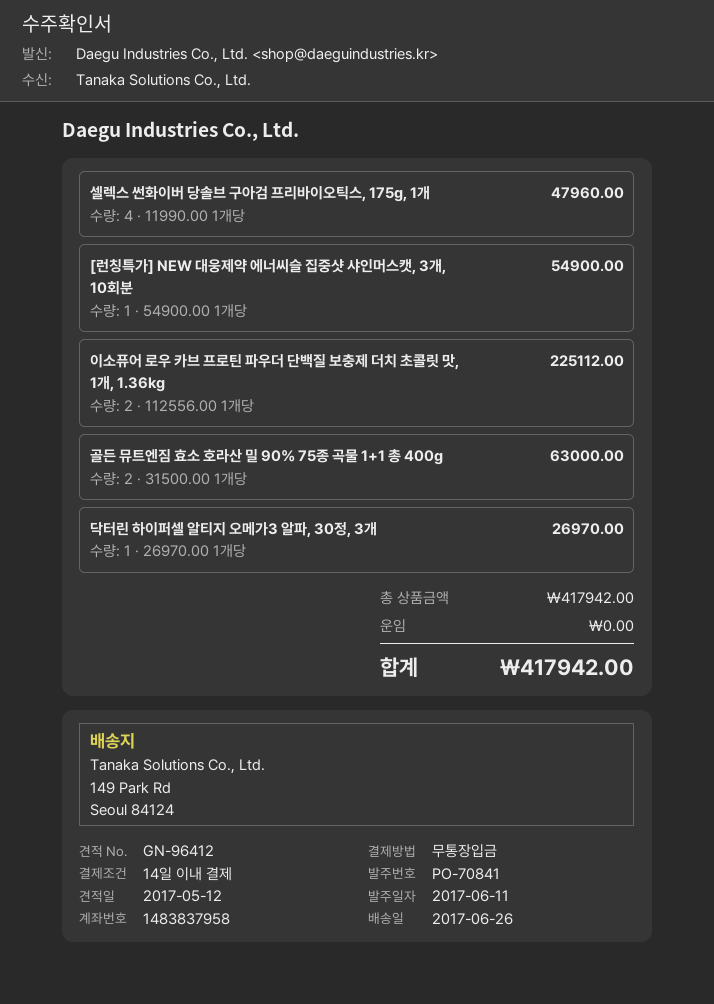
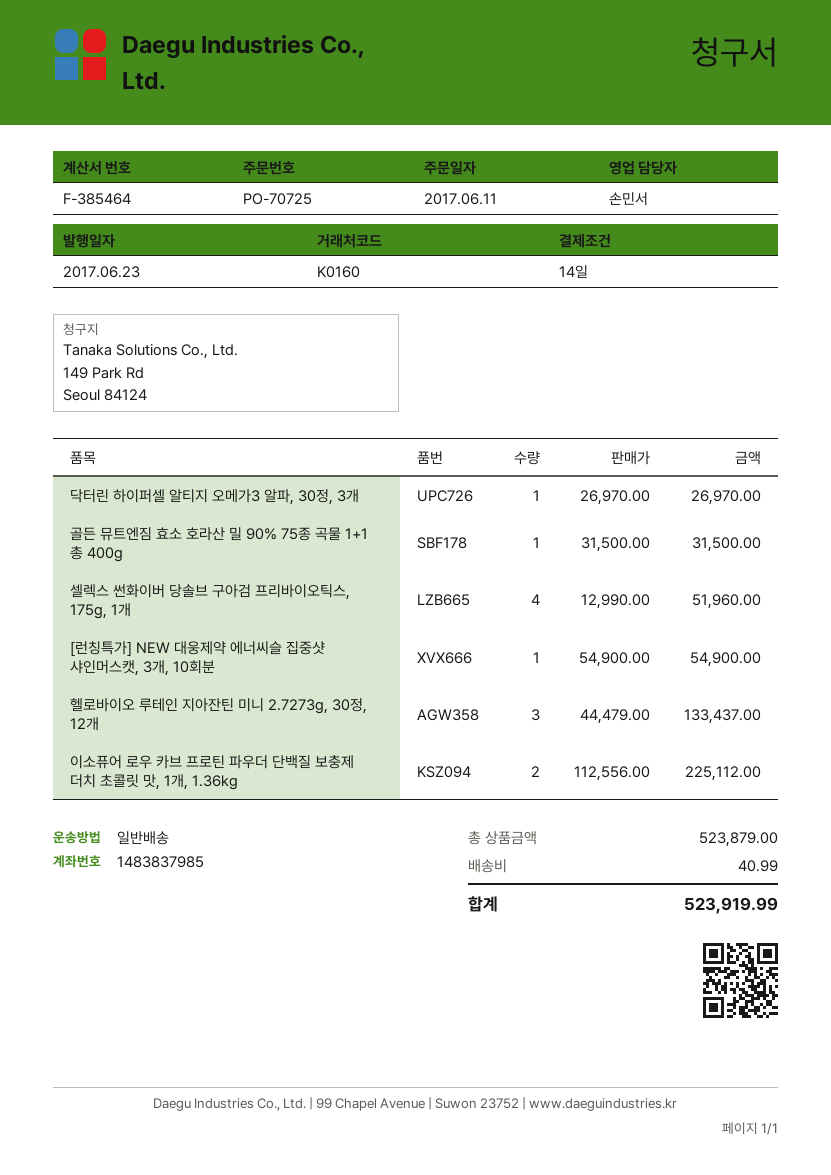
order number: PO-70841 -> PO-70725
bank account: 1483837958 -> 1483837985
셀렉스 썬화이버 당솔브 구아검 프리바이오틱스, 175g, 1개: 4 x 11990.00 = 47960.00 -> 4 x 12990.00 = 51960.00
골든 뮤트엔짐 효소 호라산 밀 90% 75종 곡물 1+1 총 400g: 2 x 31500.00 = 63000.00 -> 1 x 31500.00 = 31500.00
헬로바이오 루테인 지아잔틴 미니 2.7273g, 30정, 12개: none -> 3 x 44479.00 = 133437.00
subtotal: 417942.00 -> 523879.00
shipping: 0.00 -> 40.99
total: 417942.00 -> 523919.99

